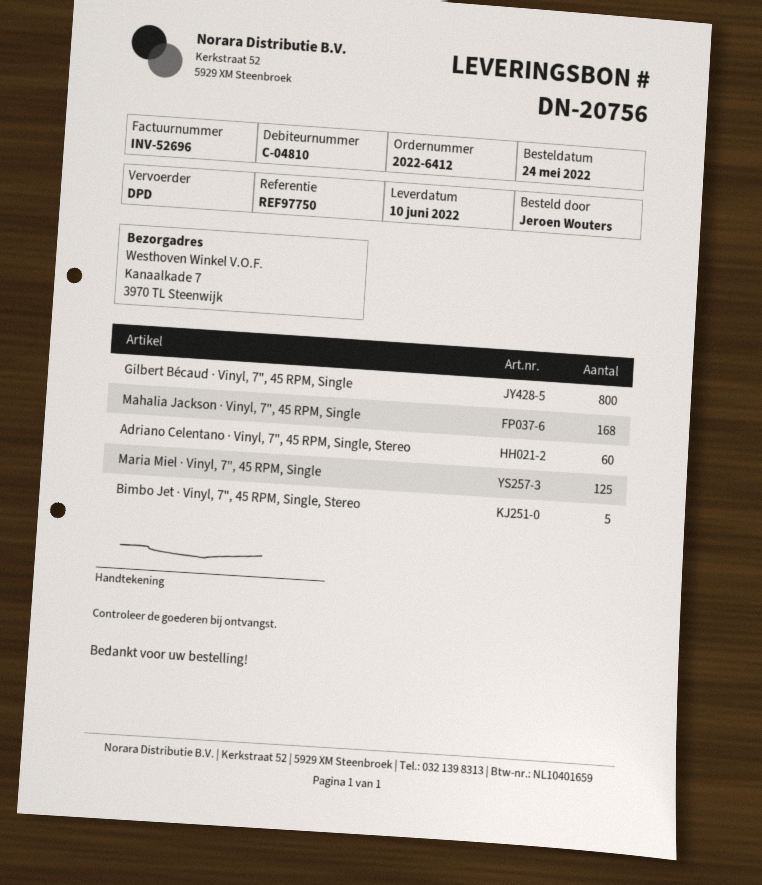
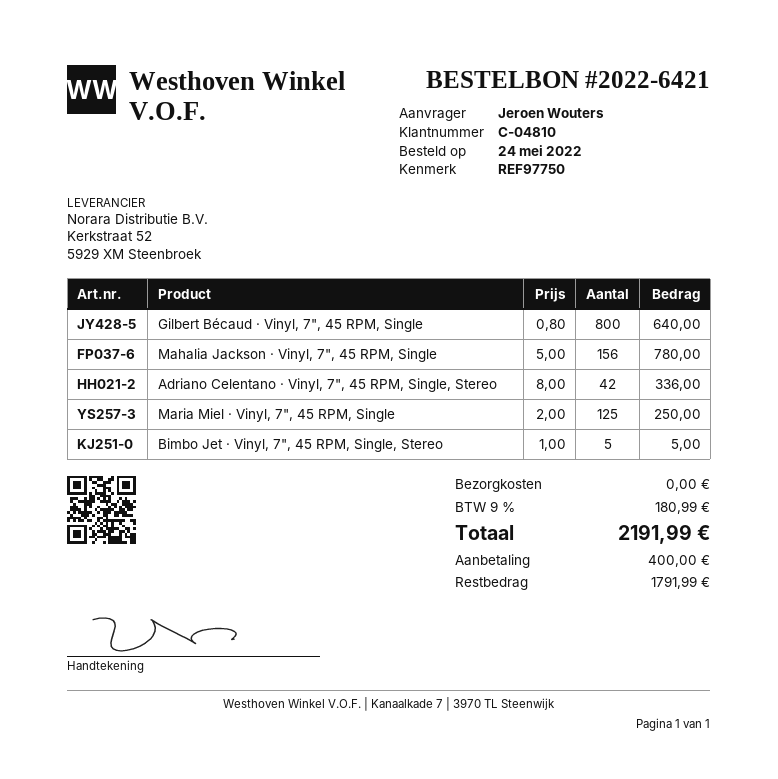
order number: 2022-6412 -> 2022-6421
Mahalia Jackson · Vinyl, 7", 45 RPM, Single: 168 -> 156
Adriano Celentano · Vinyl, 7", 45 RPM, Single, Stereo: 60 -> 42

